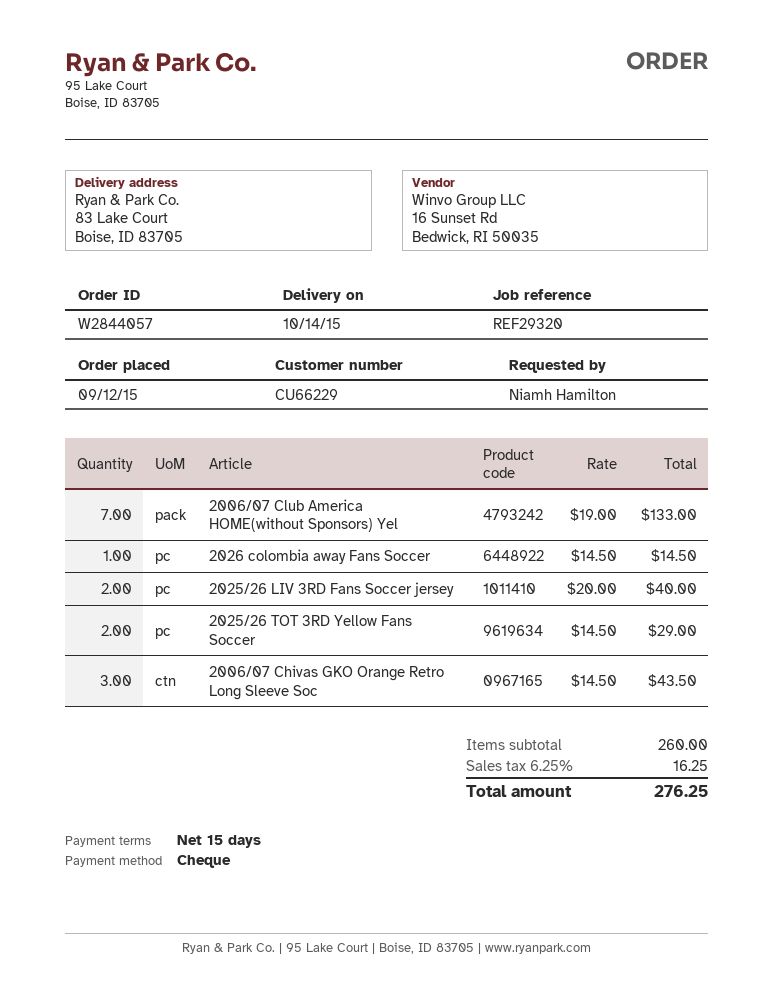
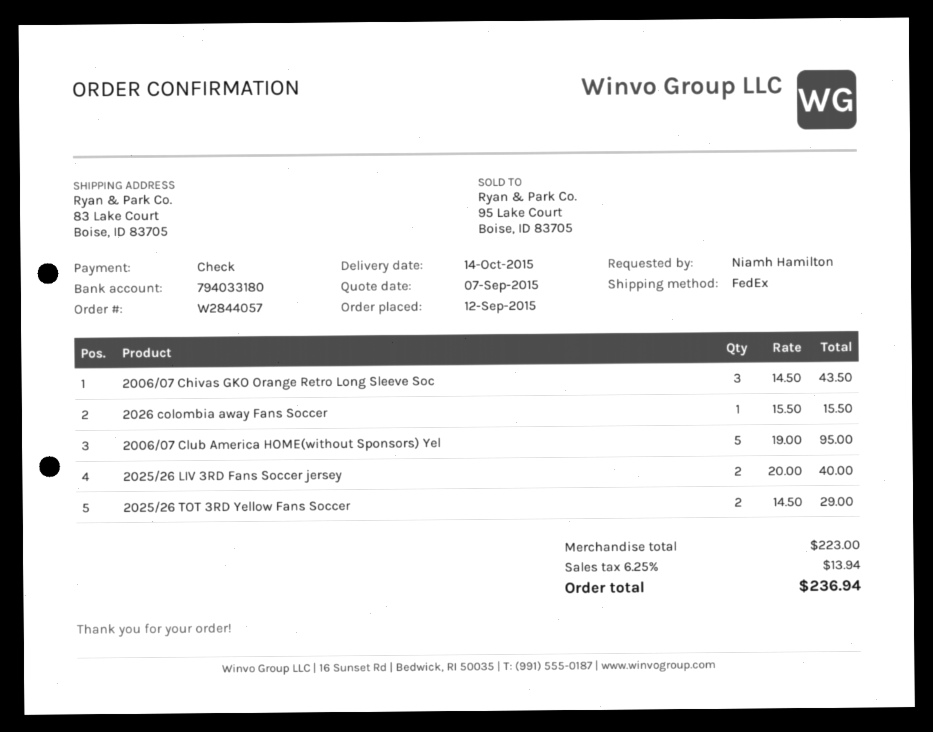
2006/07 Club America HOME(without Sponsors) Yel: 7 x 19.00 = 133.00 -> 5 x 19.00 = 95.00
2026 colombia away Fans Soccer: 1 x 14.50 = 14.50 -> 1 x 15.50 = 15.50
subtotal: 260.00 -> 223.00
tax: 6.25% = 16.25 -> 6.25% = 13.94
total: 276.25 -> 236.94

